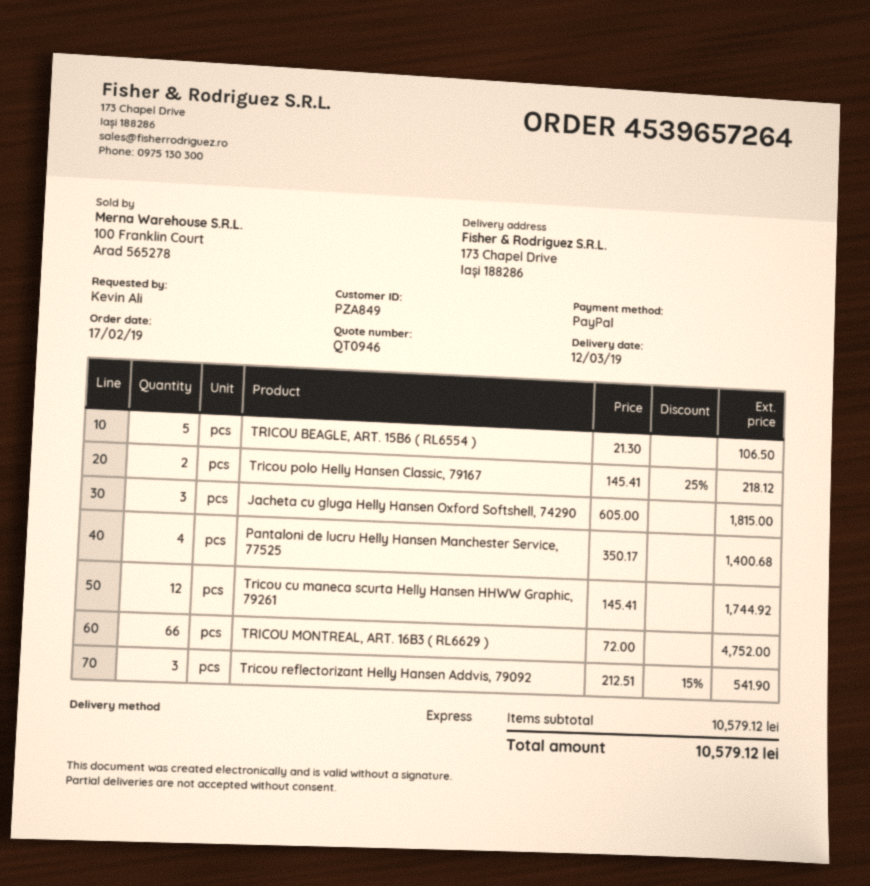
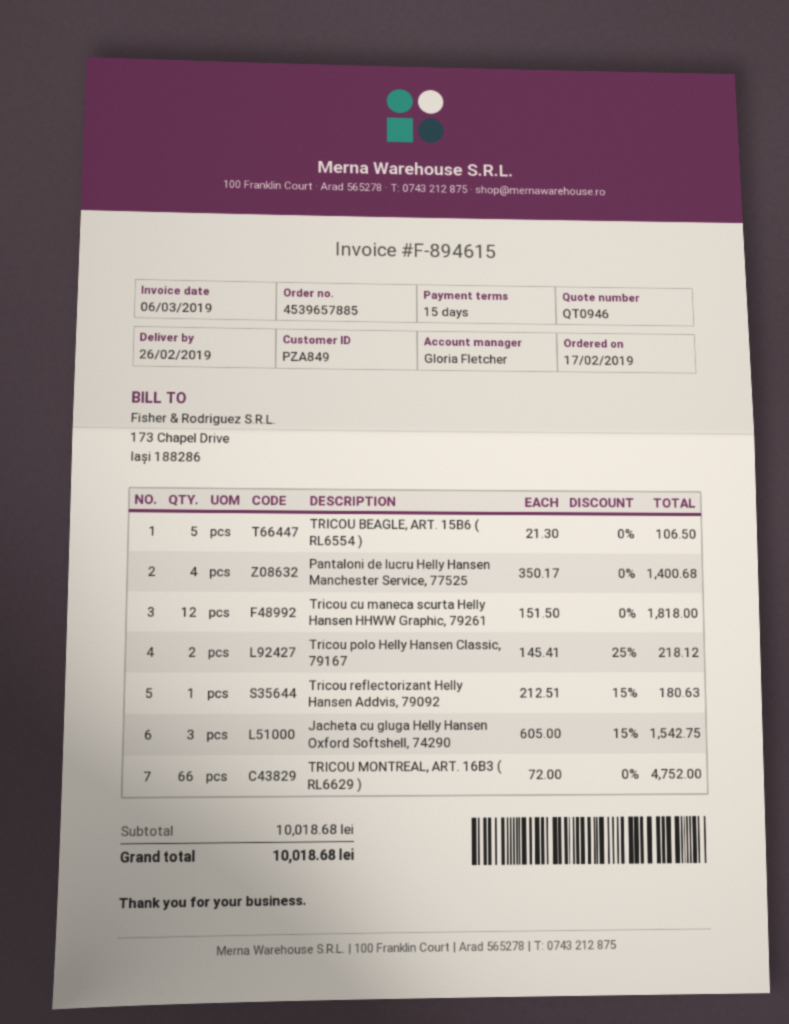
order number: 4539657264 -> 4539657885
delivery date: 2019-03-12 -> 2019-02-26
Jacheta cu gluga Helly Hansen Oxford Softshell, 74290: 3 x 605.00 = 1815.00 -> 3 x 605.00 - 15% = 1542.75
Tricou cu maneca scurta Helly Hansen HHWW Graphic, 79261: 12 x 145.41 = 1744.92 -> 12 x 151.50 = 1818.00
Tricou reflectorizant Helly Hansen Addvis, 79092: 3 x 212.51 - 15% = 541.90 -> 1 x 212.51 - 15% = 180.63
subtotal: 10579.12 -> 10018.68
total: 10579.12 -> 10018.68

